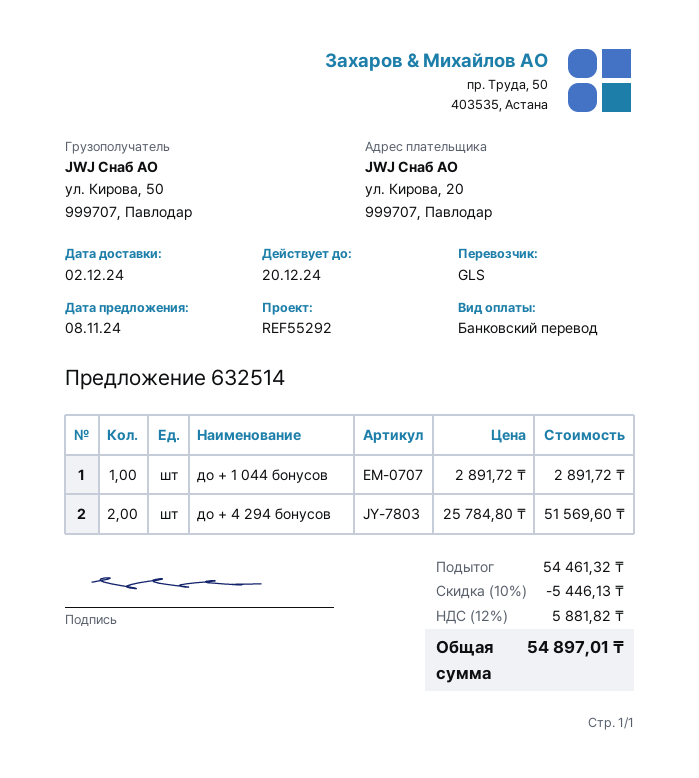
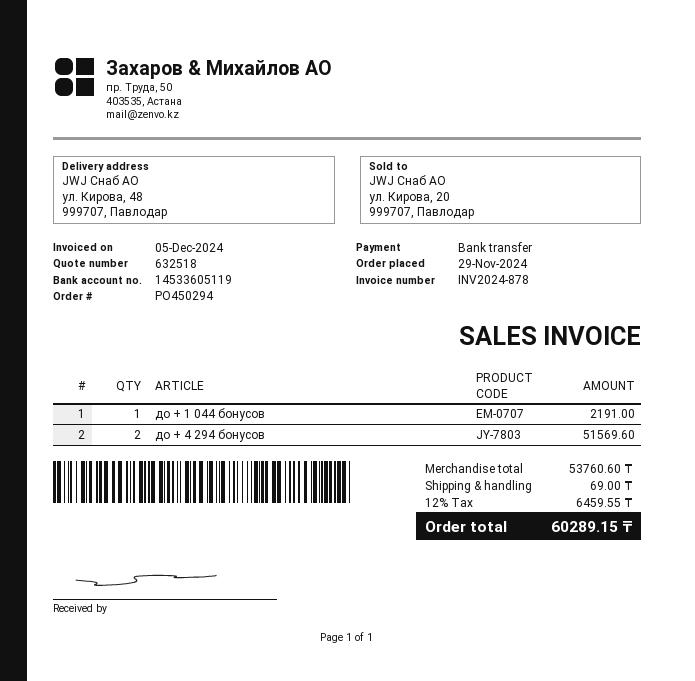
quote number: 632514 -> 632518
ship to: ул. Кирова, 50, 999707, Павлодар -> ул. Кирова, 48, 999707, Павлодар
до + 1 044 бонусов: 1 for 2891.72 -> 1 for 2191.00
subtotal: 54461.32 -> 53760.60
discount: 10% = 5446.13 -> none
shipping: none -> 69.00
tax: 12% = 5881.82 -> 12% = 6459.55
total: 54897.01 -> 60289.15

